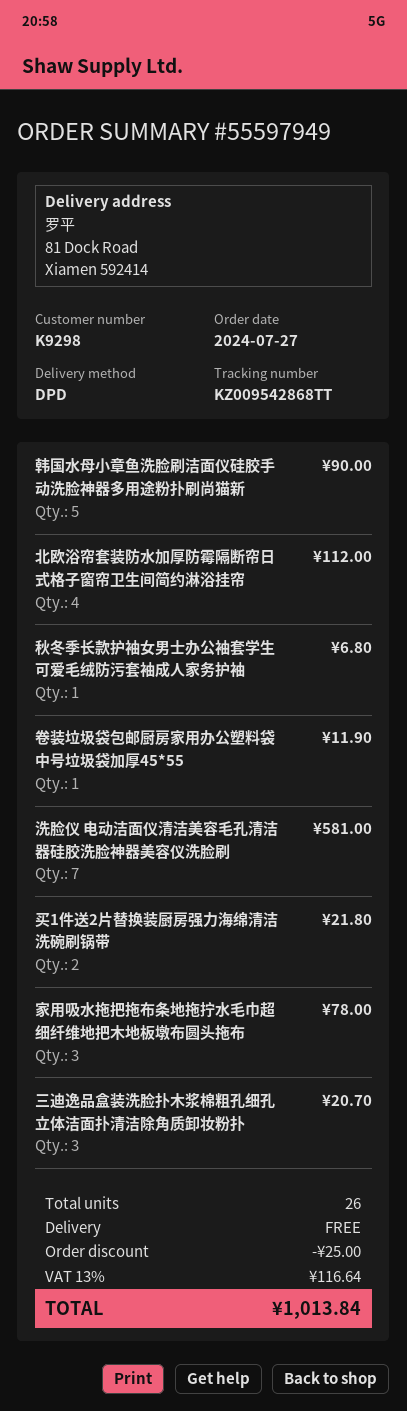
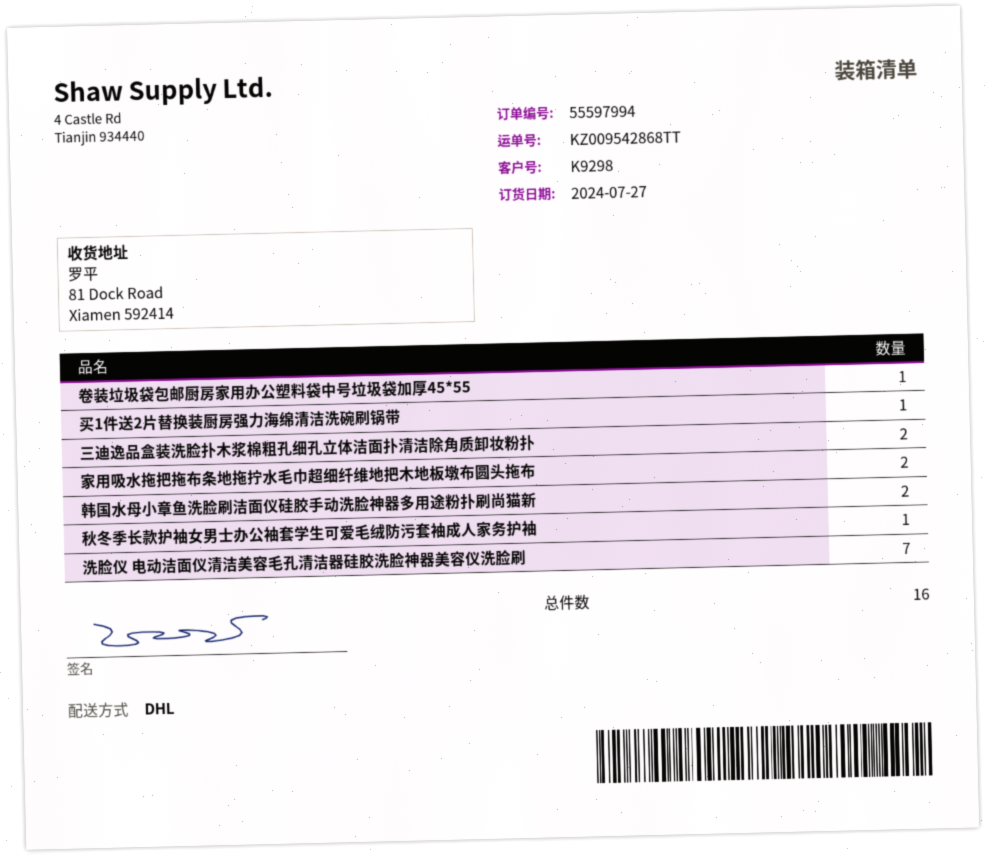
order number: 55597949 -> 55597994
shipping method: DPD -> DHL
韩国水母小章鱼洗脸刷洁面仪硅胶手动洗脸神器多用途粉扑刷尚猫新: 5 -> 2
北欧浴帘套装防水加厚防霉隔断帘日式格子窗帘卫生间简约淋浴挂帘: 4 -> none
买1件送2片替换装厨房强力海绵清洁洗碗刷锅带: 2 -> 1
家用吸水拖把拖布条地拖拧水毛巾超细纤维地把木地板墩布圆头拖布: 3 -> 2
三迪逸品盒装洗脸扑木浆棉粗孔细孔立体洁面扑清洁除角质卸妆粉扑: 3 -> 2
total quantity: 26 -> 16

